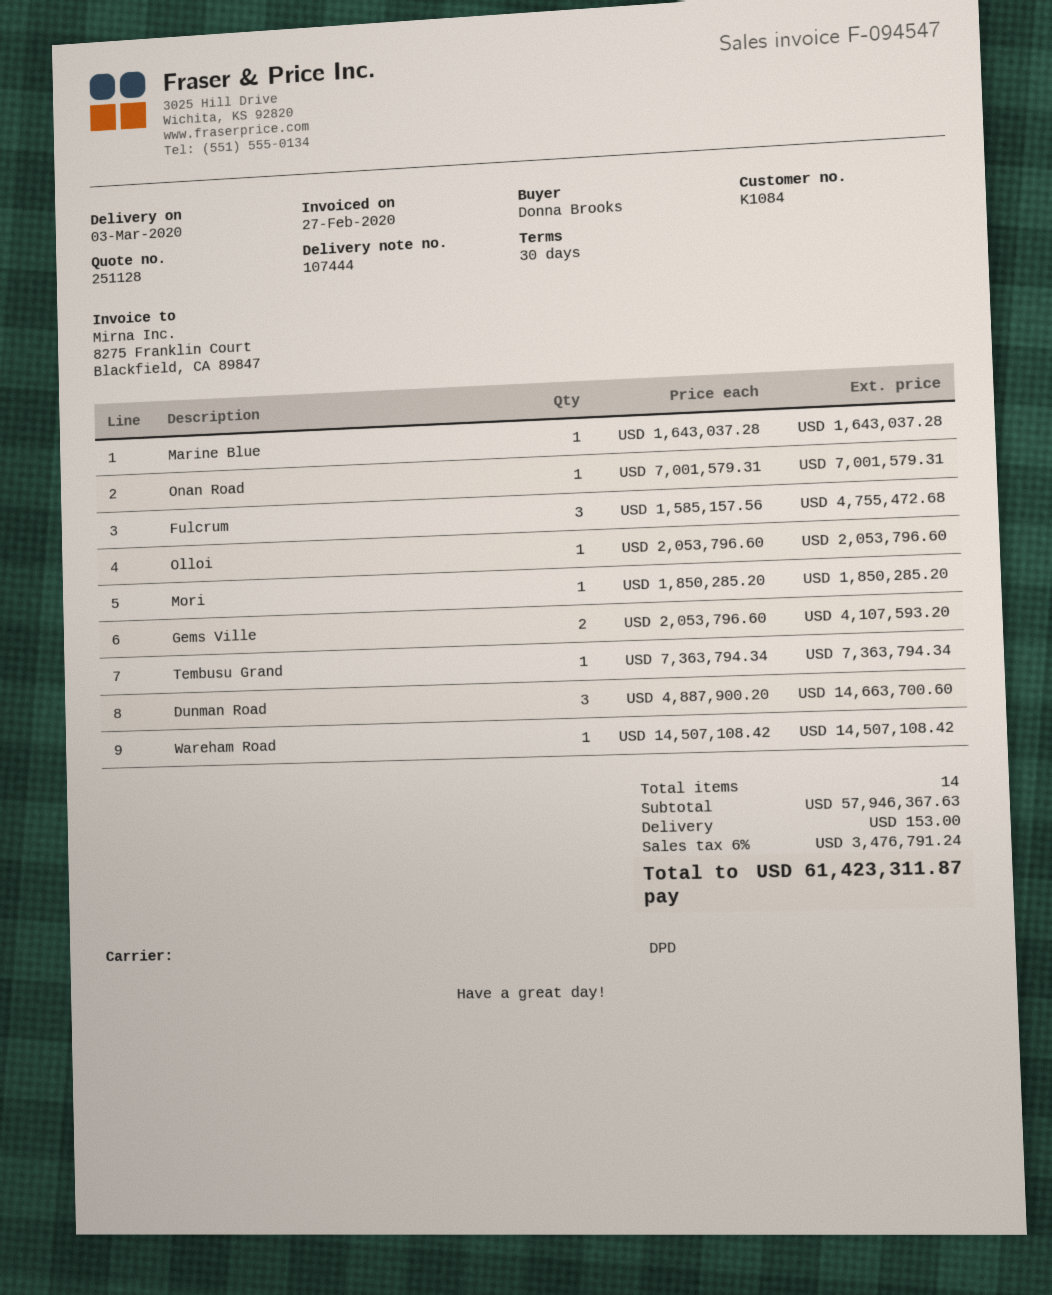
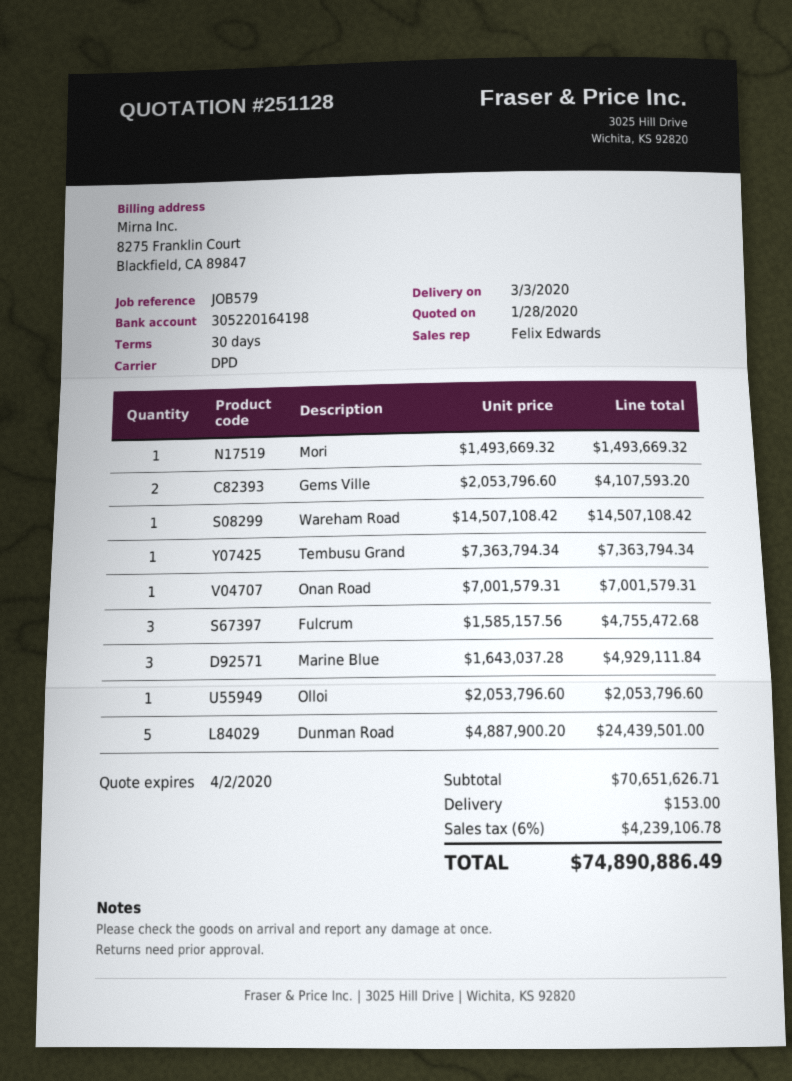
Marine Blue: 1 x 1643037.28 = 1643037.28 -> 3 x 1643037.28 = 4929111.84
Mori: 1 x 1850285.20 = 1850285.20 -> 1 x 1493669.32 = 1493669.32
Dunman Road: 3 x 4887900.20 = 14663700.60 -> 5 x 4887900.20 = 24439501.00
subtotal: 57946367.63 -> 70651626.71
tax: 6% = 3476791.24 -> 6% = 4239106.78
total: 61423311.87 -> 74890886.49

